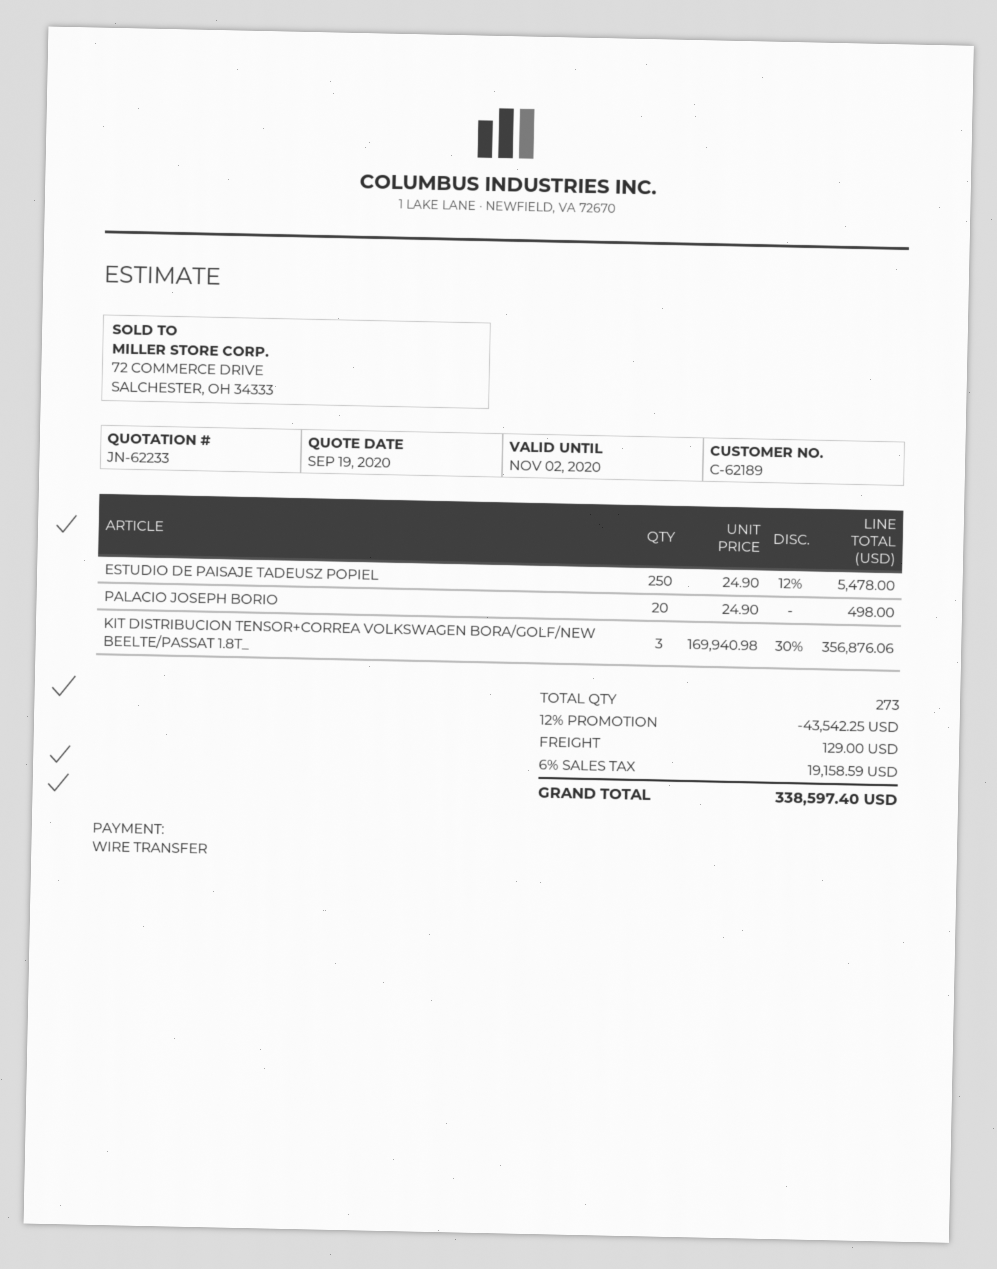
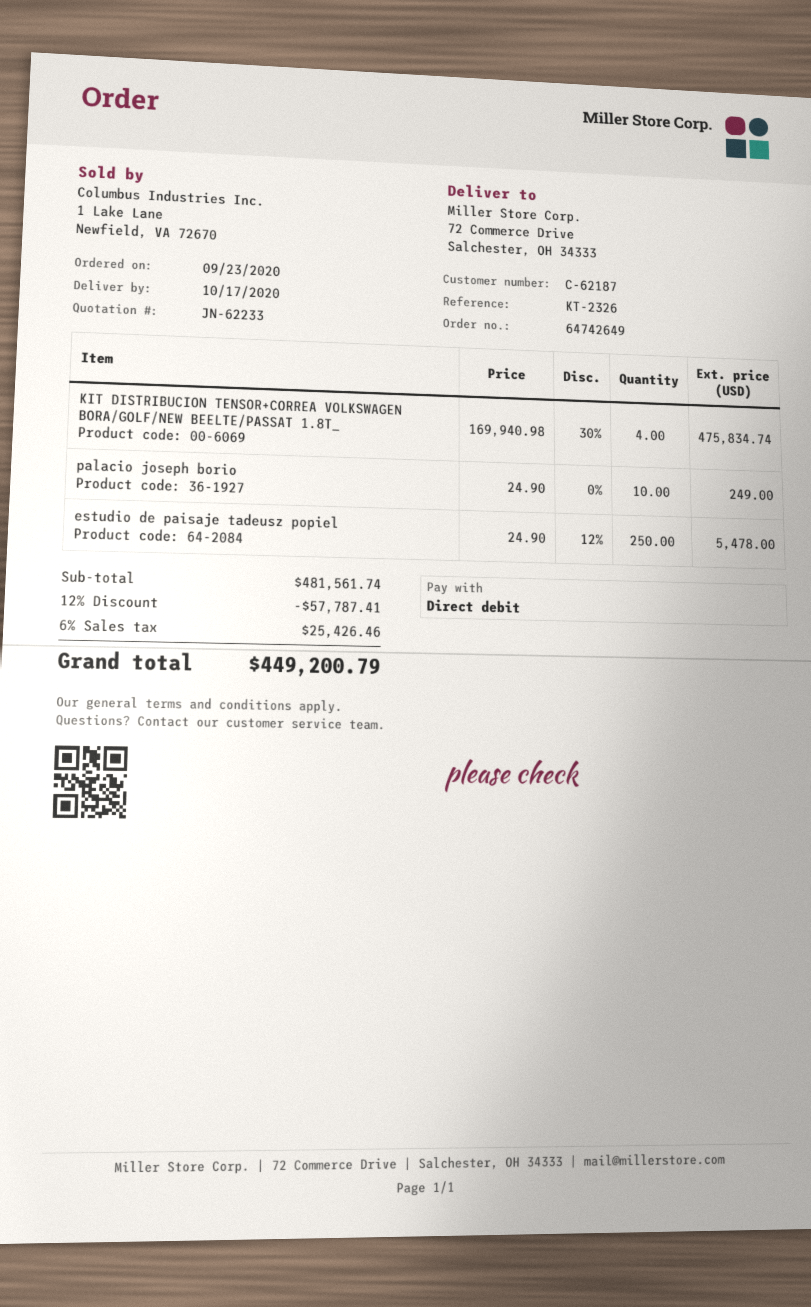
customer number: C-62189 -> C-62187
payment method: bank transfer -> direct debit
PALACIO JOSEPH BORIO: 20 x 24.90 = 498.00 -> 10 x 24.90 = 249.00
KIT DISTRIBUCION TENSOR+CORREA VOLKSWAGEN BORA/GOLF/NEW BEELTE/PASSAT 1.8T_: 3 x 169940.98 - 30% = 356876.06 -> 4 x 169940.98 - 30% = 475834.74
discount: 12% = 43542.25 -> 12% = 57787.41
shipping: 129.00 -> none
tax: 6% = 19158.59 -> 6% = 25426.46
total: 338597.40 -> 449200.79

